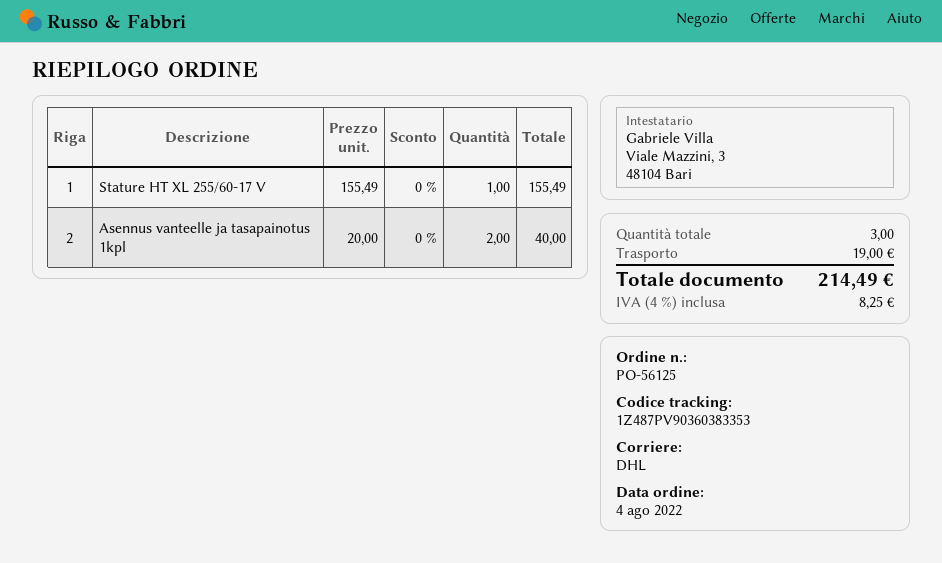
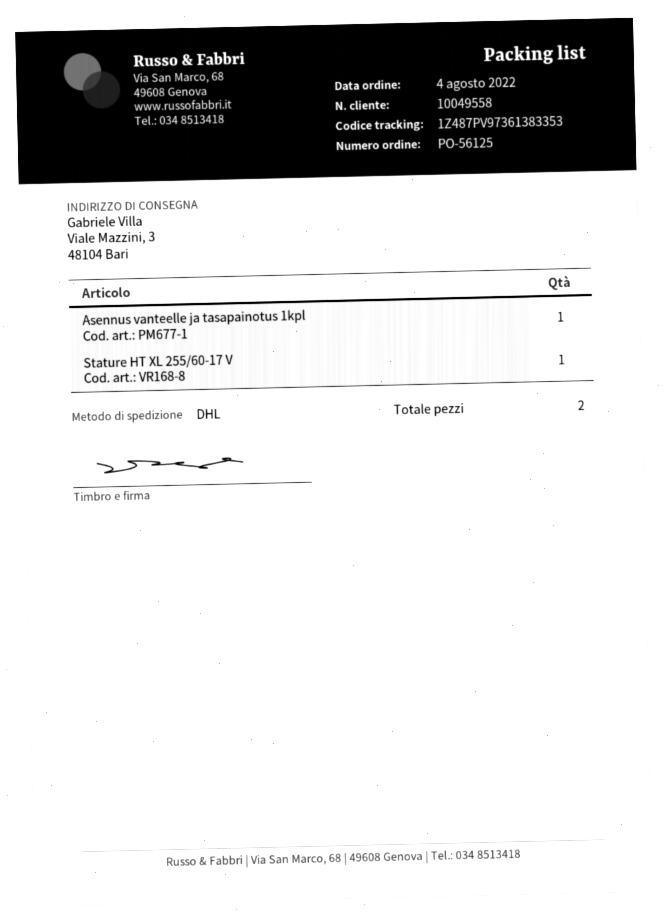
tracking number: 1Z487PV90360383353 -> 1Z487PV97361383353
Asennus vanteelle ja tasapainotus 1kpl: 2 -> 1
total quantity: 3 -> 2

